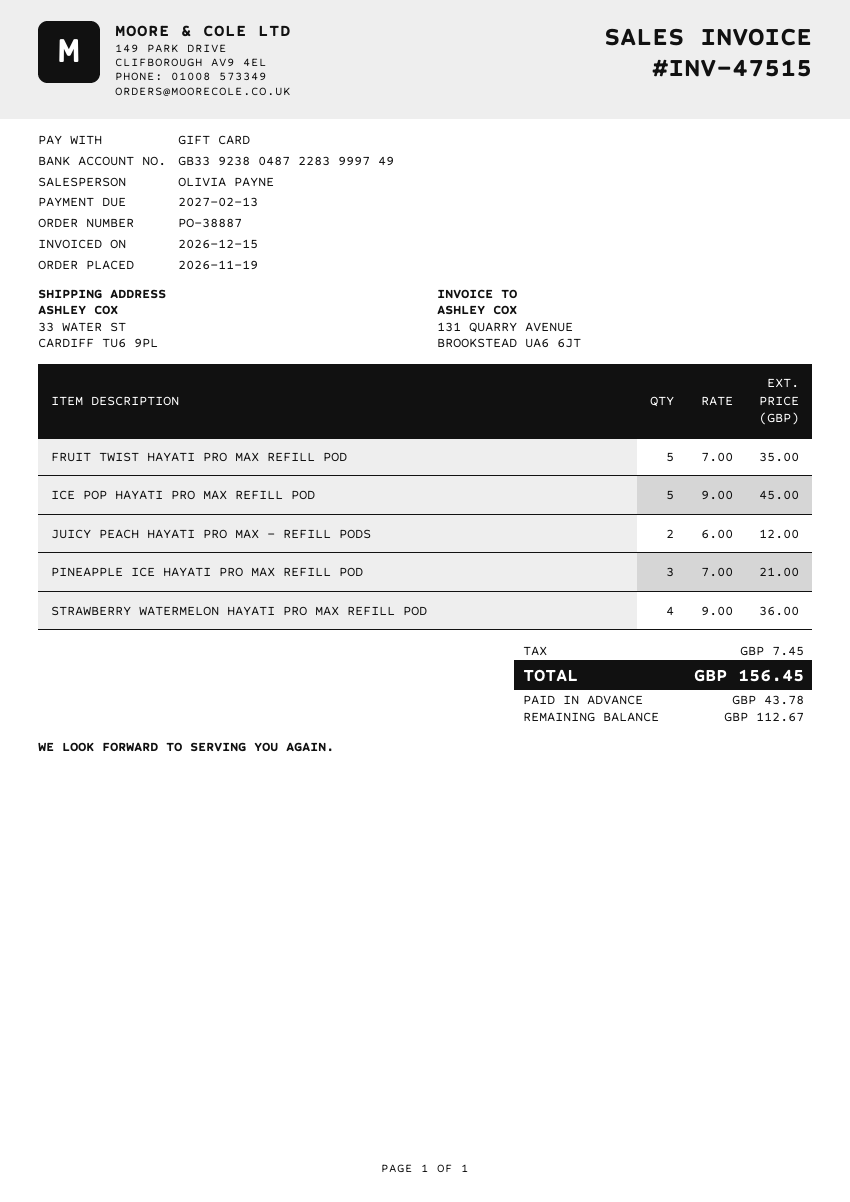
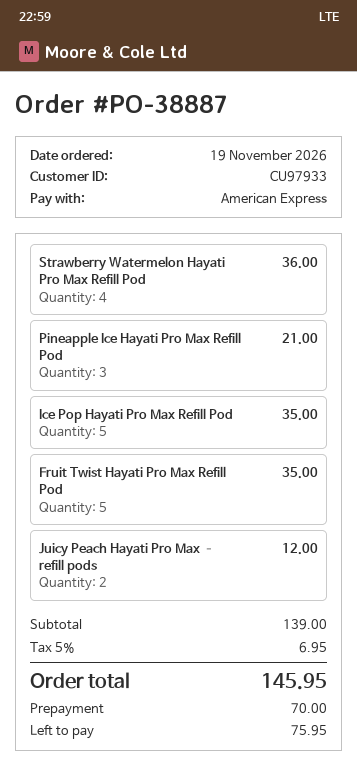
payment method: gift card -> American Express
ICE POP HAYATI PRO MAX REFILL POD: 5 for 45.00 -> 5 for 35.00
tax: 7.45 -> 6.95
total: 156.45 -> 145.95
deposit: 43.78 -> 70.00
balance: 112.67 -> 75.95

